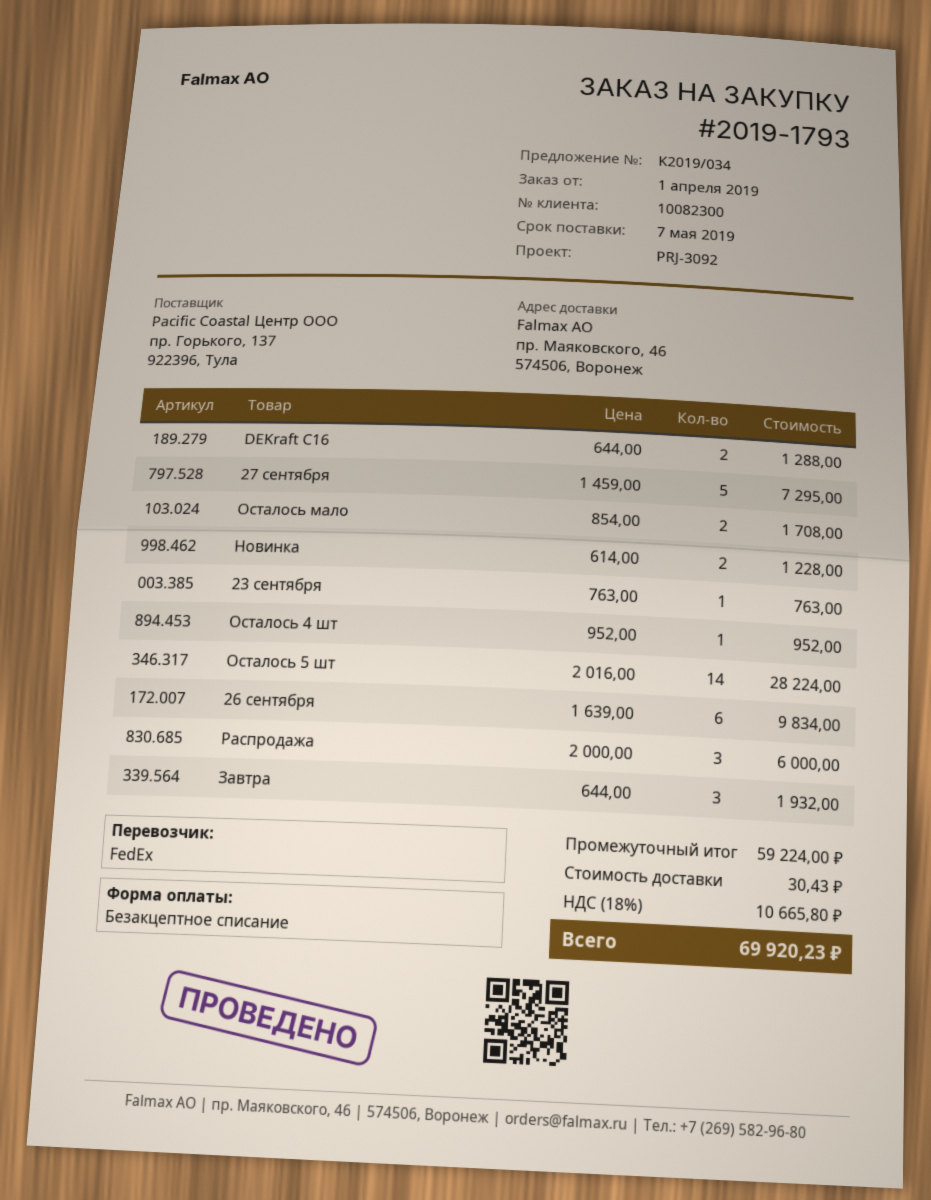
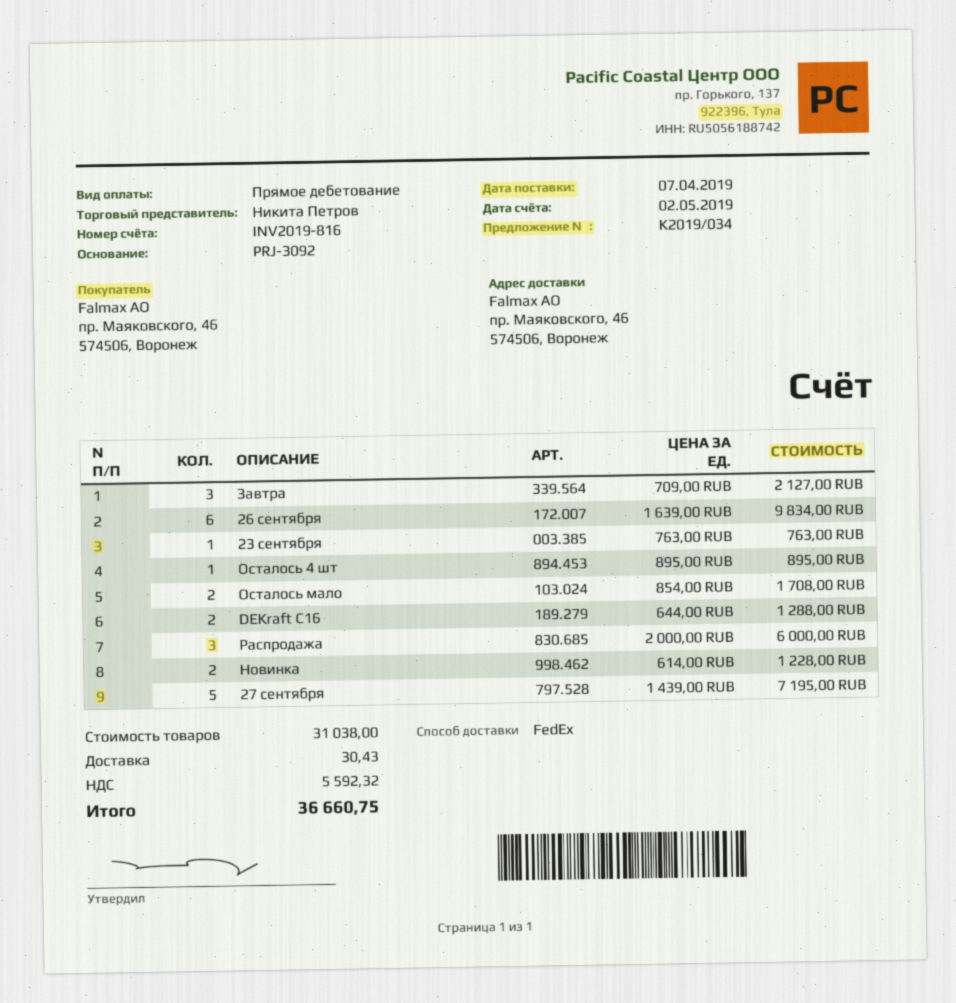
delivery date: 2019-05-07 -> 2019-04-07
27 сентября: 5 x 1459.00 = 7295.00 -> 5 x 1439.00 = 7195.00
Осталось 4 шт: 1 x 952.00 = 952.00 -> 1 x 895.00 = 895.00
Осталось 5 шт: 14 x 2016.00 = 28224.00 -> none
Завтра: 3 x 644.00 = 1932.00 -> 3 x 709.00 = 2127.00
subtotal: 59224.00 -> 31038.00
tax: 10665.80 -> 5592.32
total: 69920.23 -> 36660.75

